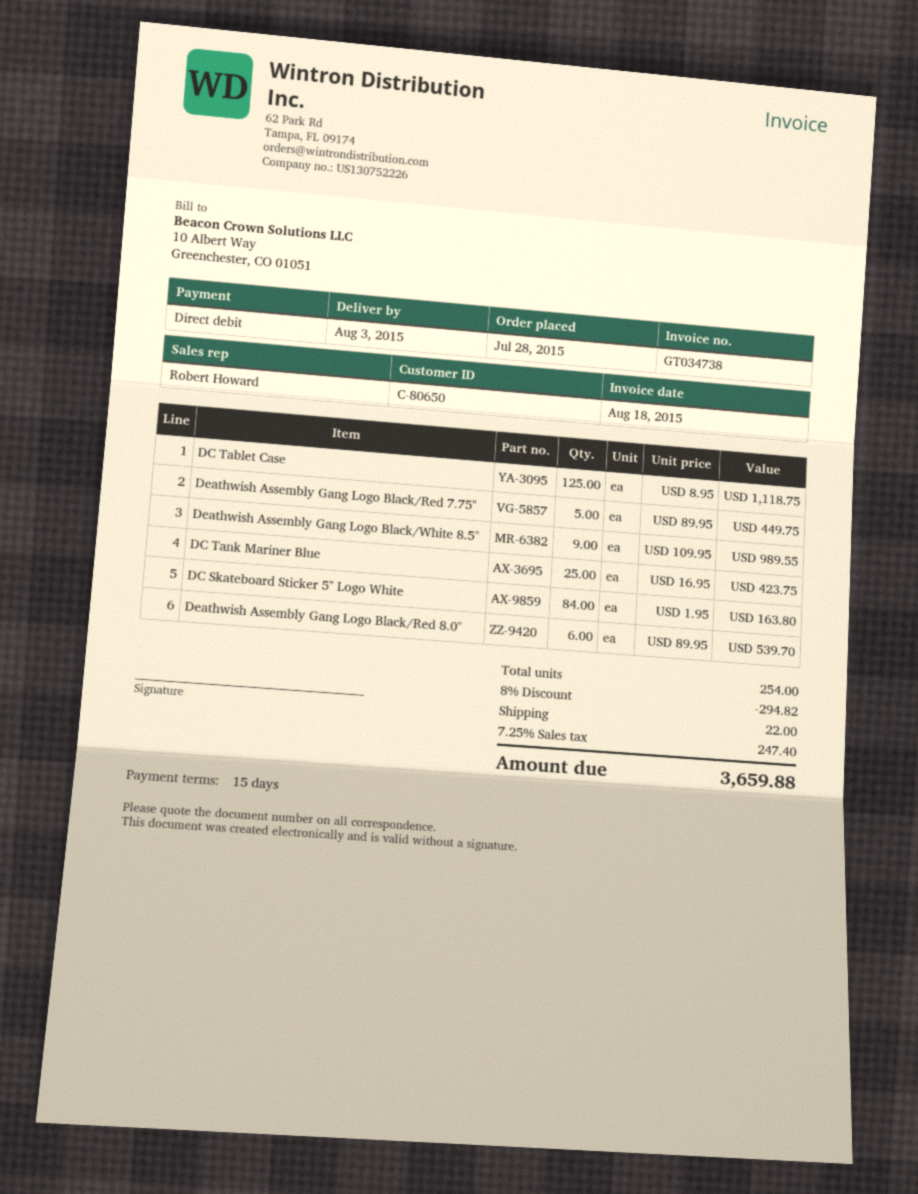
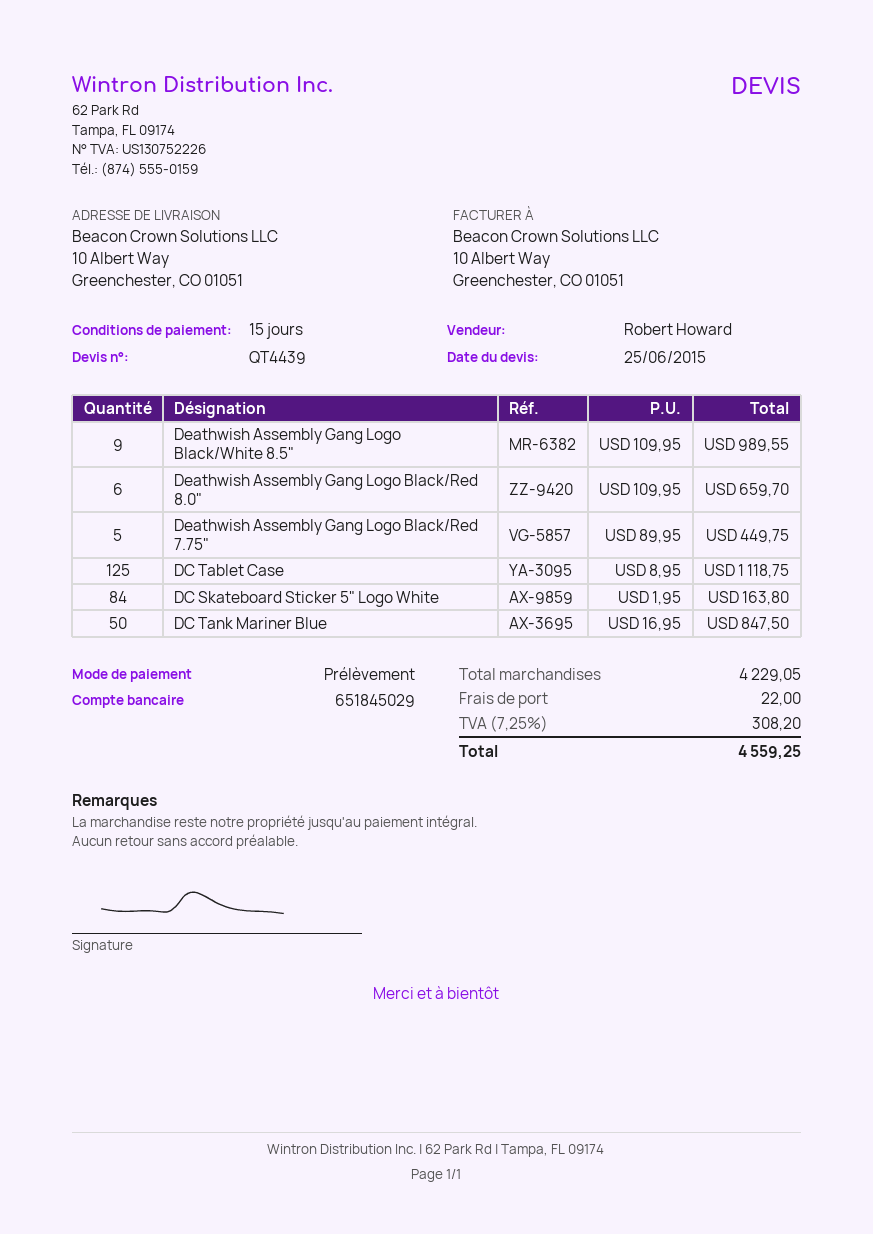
DC Tank Mariner Blue: 25 x 16.95 = 423.75 -> 50 x 16.95 = 847.50
Deathwish Assembly Gang Logo Black/Red 8.0": 6 x 89.95 = 539.70 -> 6 x 109.95 = 659.70
discount: 8% = 294.82 -> none
tax: 7.25% = 247.40 -> 7.25% = 308.20
total: 3659.88 -> 4559.25

